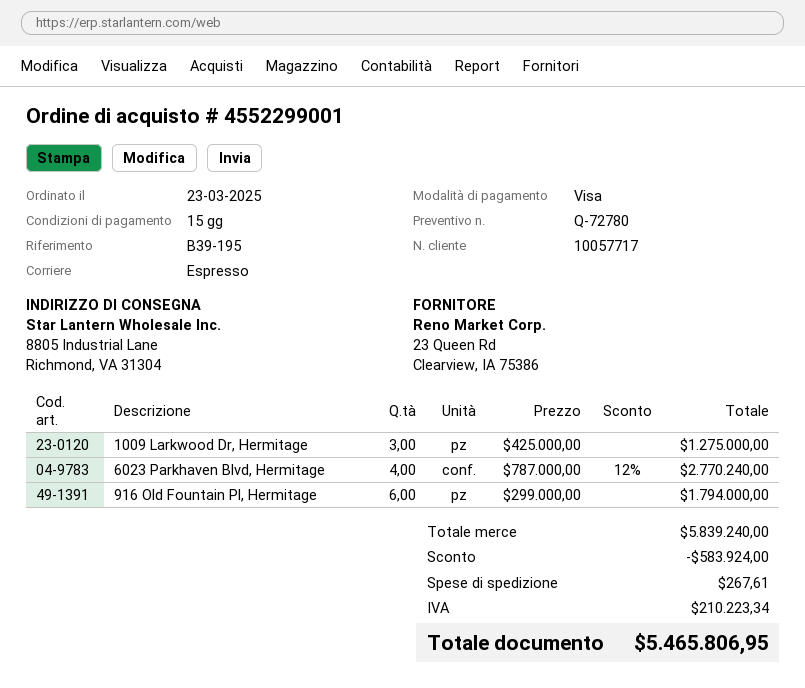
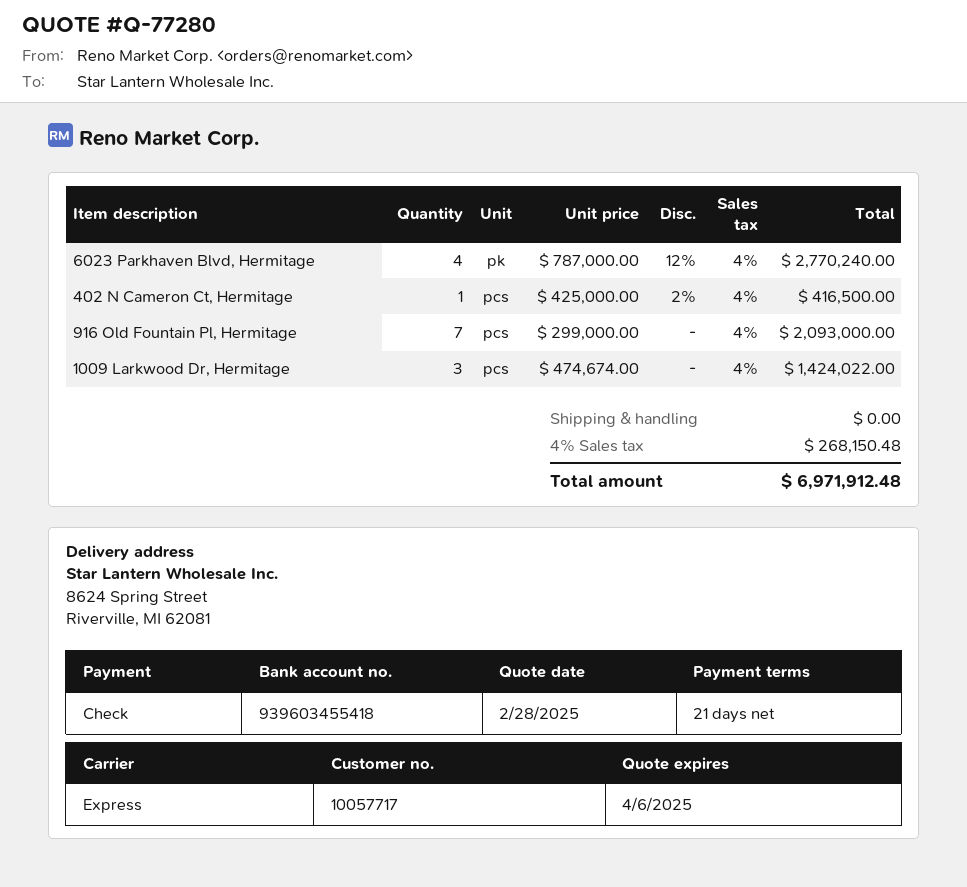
quote number: Q-72780 -> Q-77280
payment terms: 15 days -> 21 days
payment method: Visa -> cheque
ship to: 8805 Industrial Lane, Richmond, VA 31304 -> 8624 Spring Street, Riverville, MI 62081
1009 Larkwood Dr, Hermitage: 3 x 425000.00 = 1275000.00 -> 3 x 474674.00 = 1424022.00
916 Old Fountain Pl, Hermitage: 6 x 299000.00 = 1794000.00 -> 7 x 299000.00 = 2093000.00
402 N Cameron Ct, Hermitage: none -> 1 x 425000.00 - 2% = 416500.00
discount: 583924.00 -> none
shipping: 267.61 -> 0.00
tax: 210223.34 -> 268150.48
total: 5465806.95 -> 6971912.48

